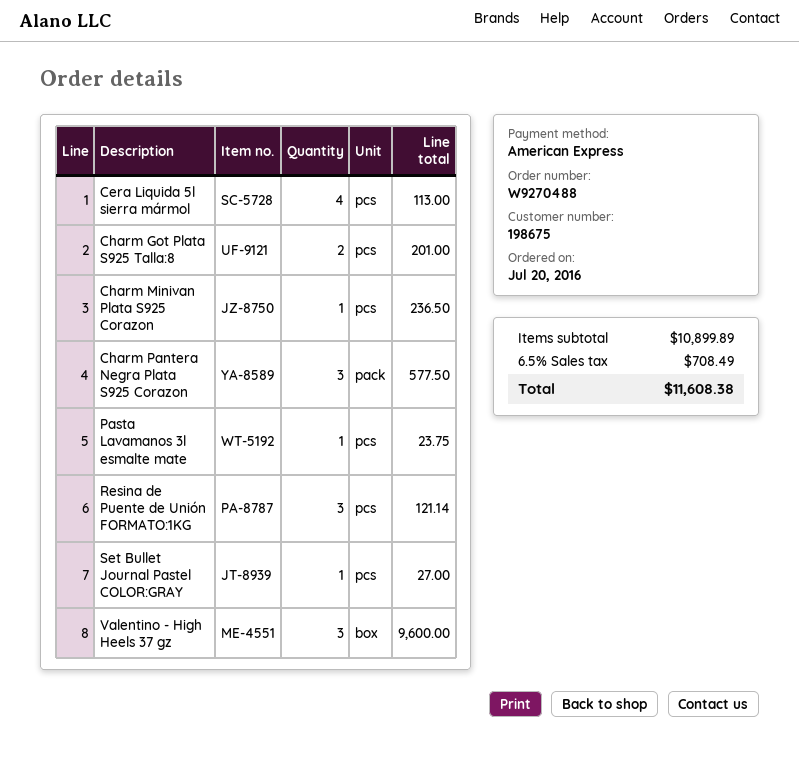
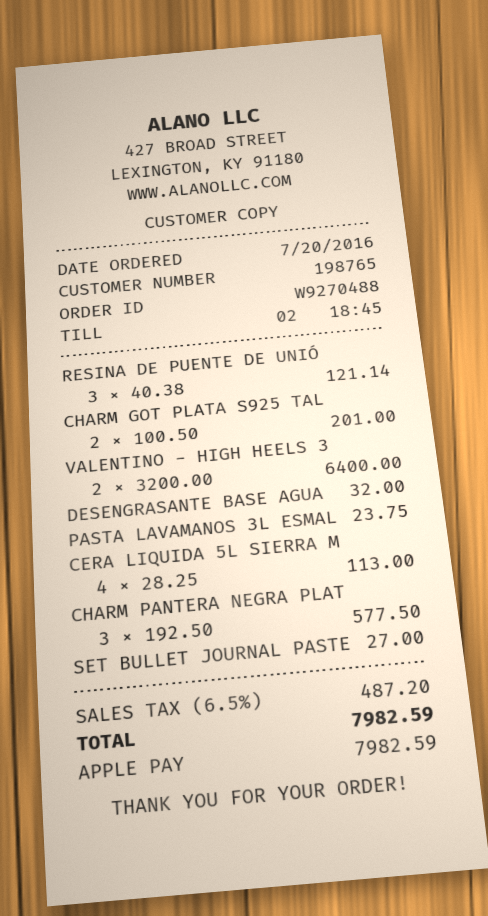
customer number: 198675 -> 198765
payment method: American Express -> Apple Pay
Charm Minivan Plata S925 Corazon: 1 for 236.50 -> none
Valentino - High Heels 37 gz: 3 for 9600.00 -> 2 for 6400.00
DESENGRASANTE BASE AGUA: none -> 1 for 32.00
tax: 6.5% = 708.49 -> 6.5% = 487.20
total: 11608.38 -> 7982.59

